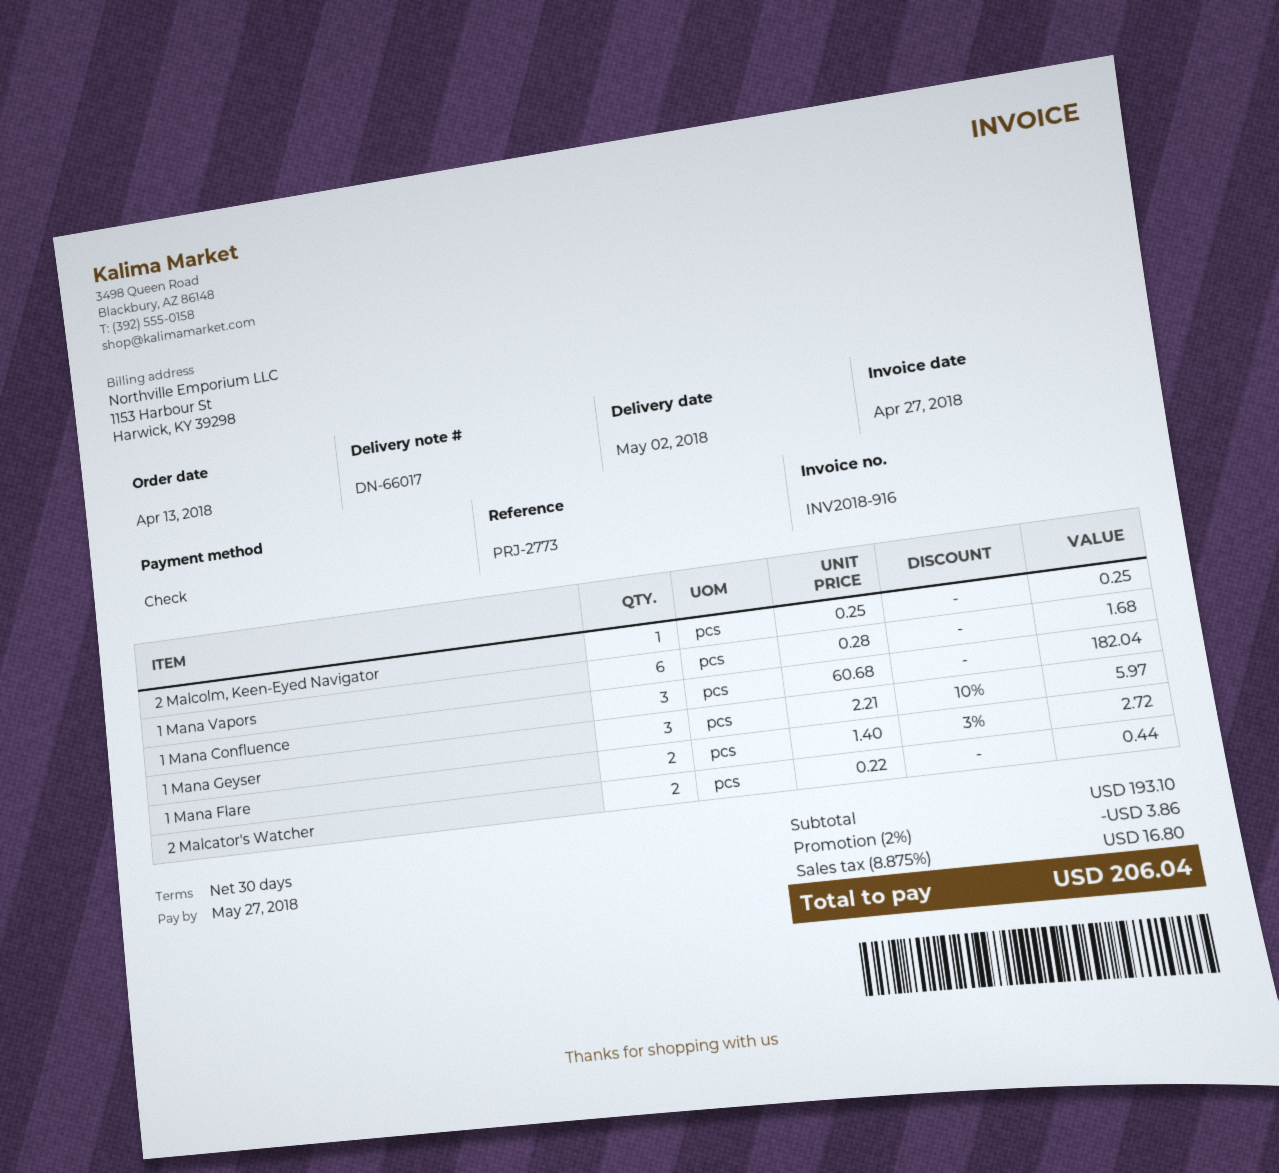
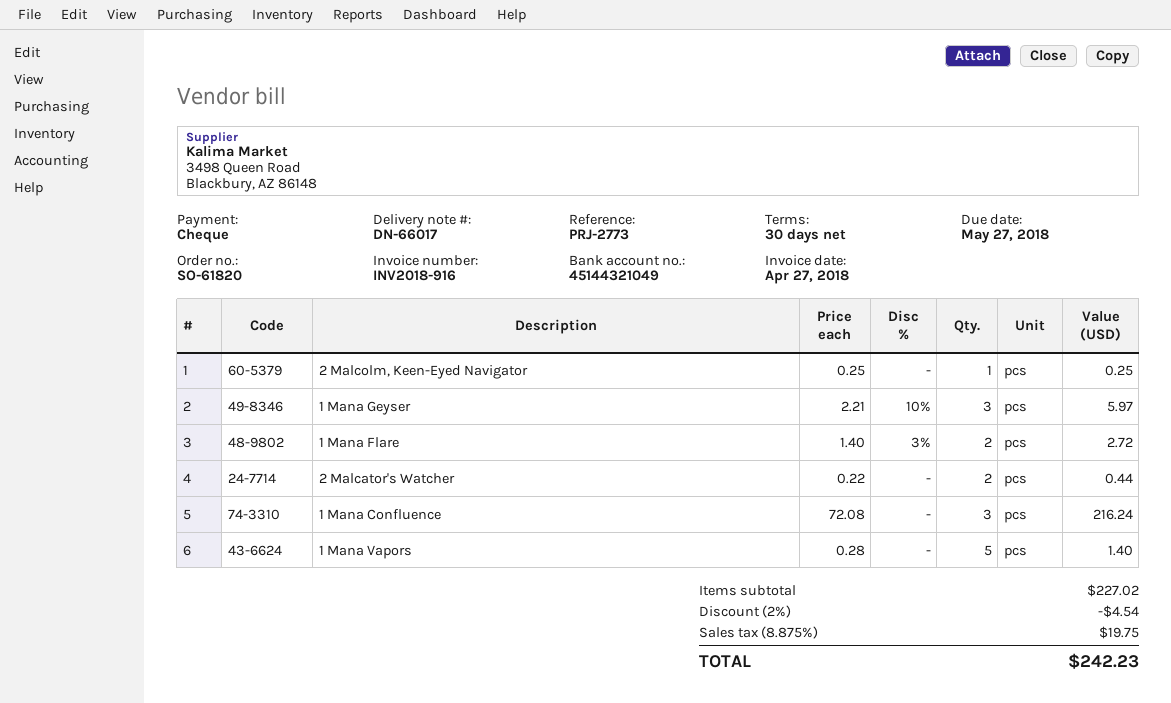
1 Mana Vapors: 6 x 0.28 = 1.68 -> 5 x 0.28 = 1.40
1 Mana Confluence: 3 x 60.68 = 182.04 -> 3 x 72.08 = 216.24
subtotal: 193.10 -> 227.02
discount: 2% = 3.86 -> 2% = 4.54
tax: 8.875% = 16.80 -> 8.875% = 19.75
total: 206.04 -> 242.23

